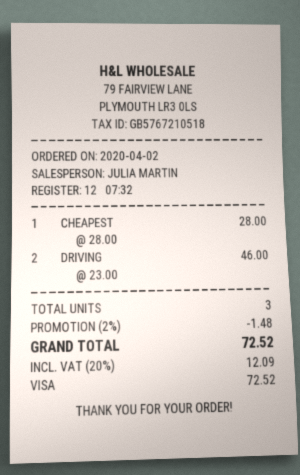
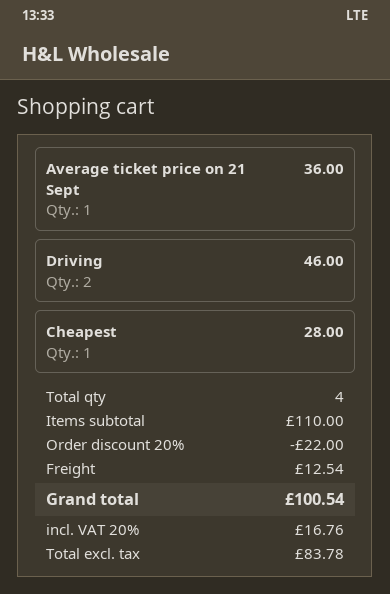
Average ticket price on 21 Sept: none -> 1 for 36.00
total quantity: 3 -> 4
discount: 2% = 1.48 -> 20% = 22.00
shipping: none -> 12.54
tax: 20% = 12.09 -> 20% = 16.76
total: 72.52 -> 100.54

